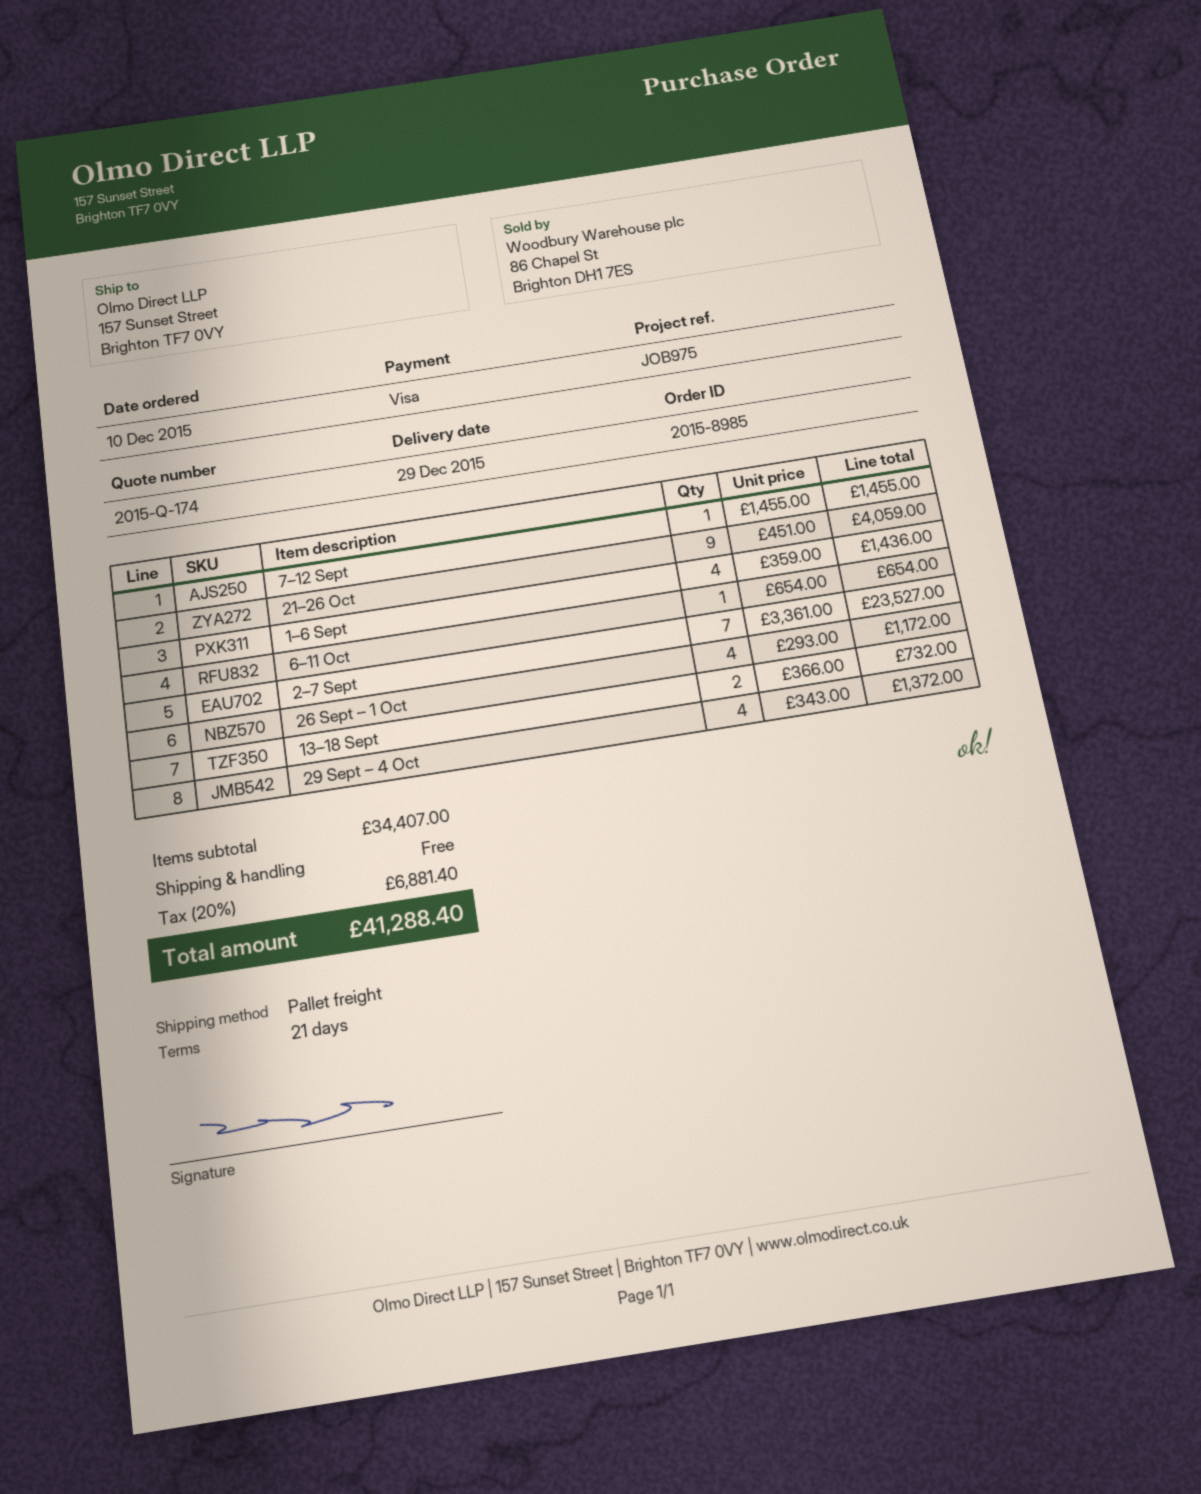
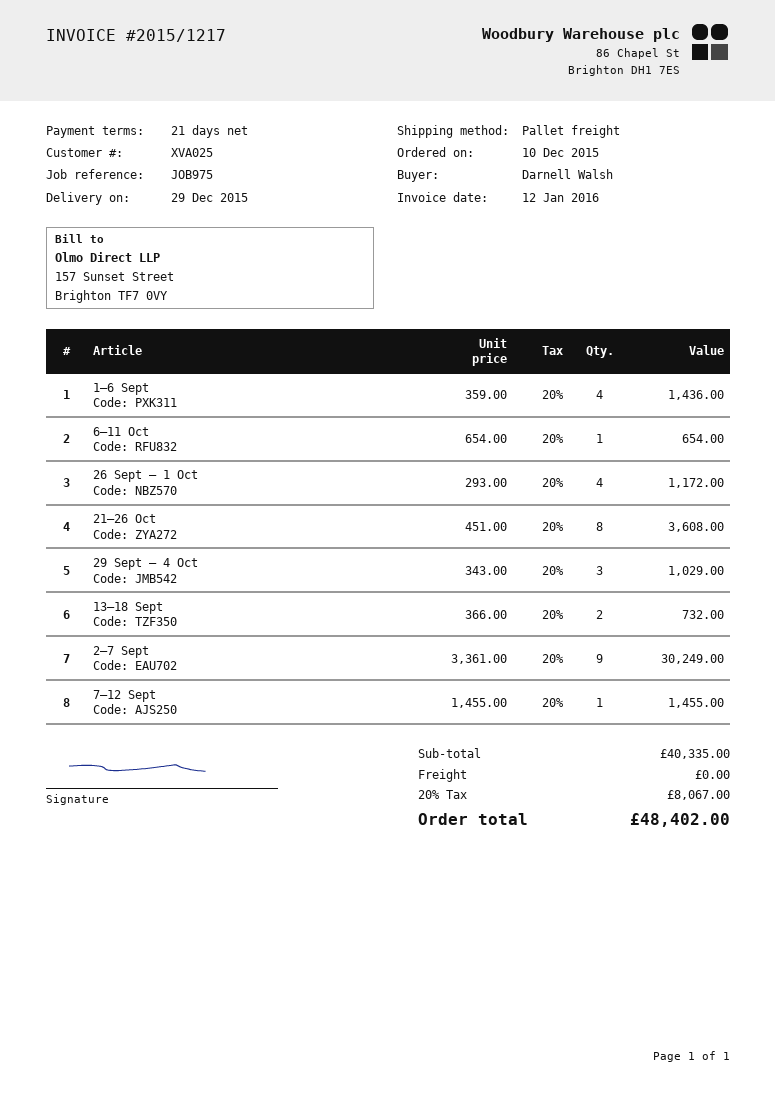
21–26 Oct: 9 x 451.00 = 4059.00 -> 8 x 451.00 = 3608.00
2–7 Sept: 7 x 3361.00 = 23527.00 -> 9 x 3361.00 = 30249.00
29 Sept – 4 Oct: 4 x 343.00 = 1372.00 -> 3 x 343.00 = 1029.00
subtotal: 34407.00 -> 40335.00
tax: 20% = 6881.40 -> 20% = 8067.00
total: 41288.40 -> 48402.00

